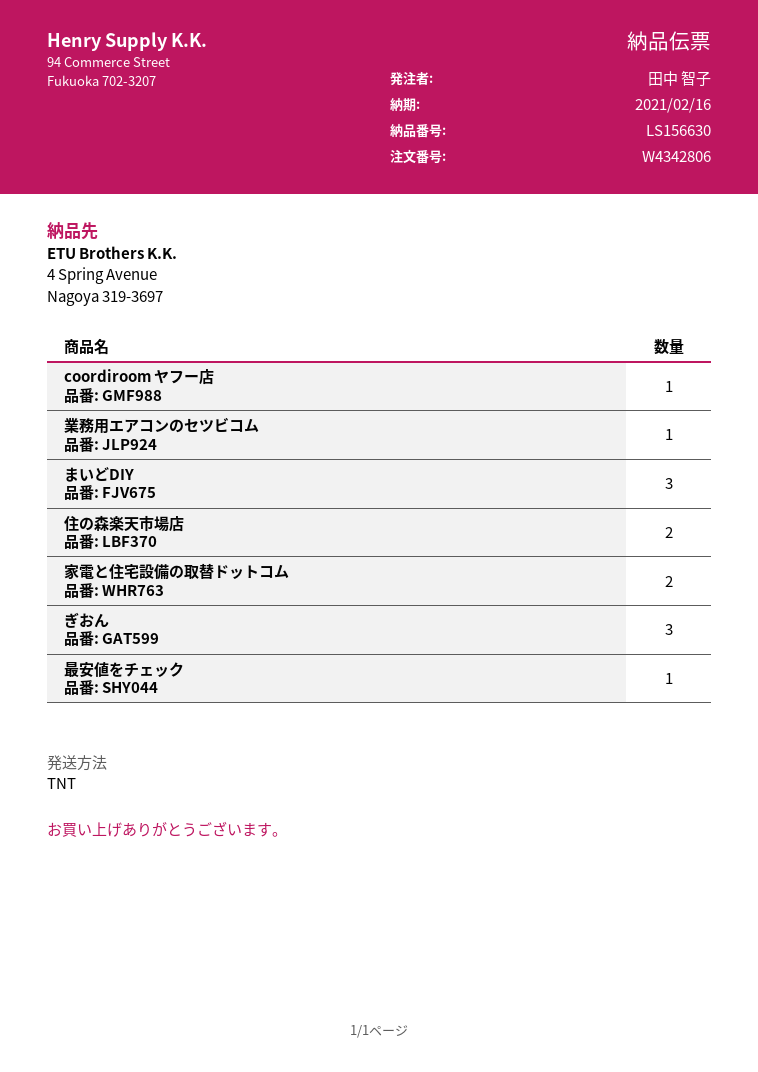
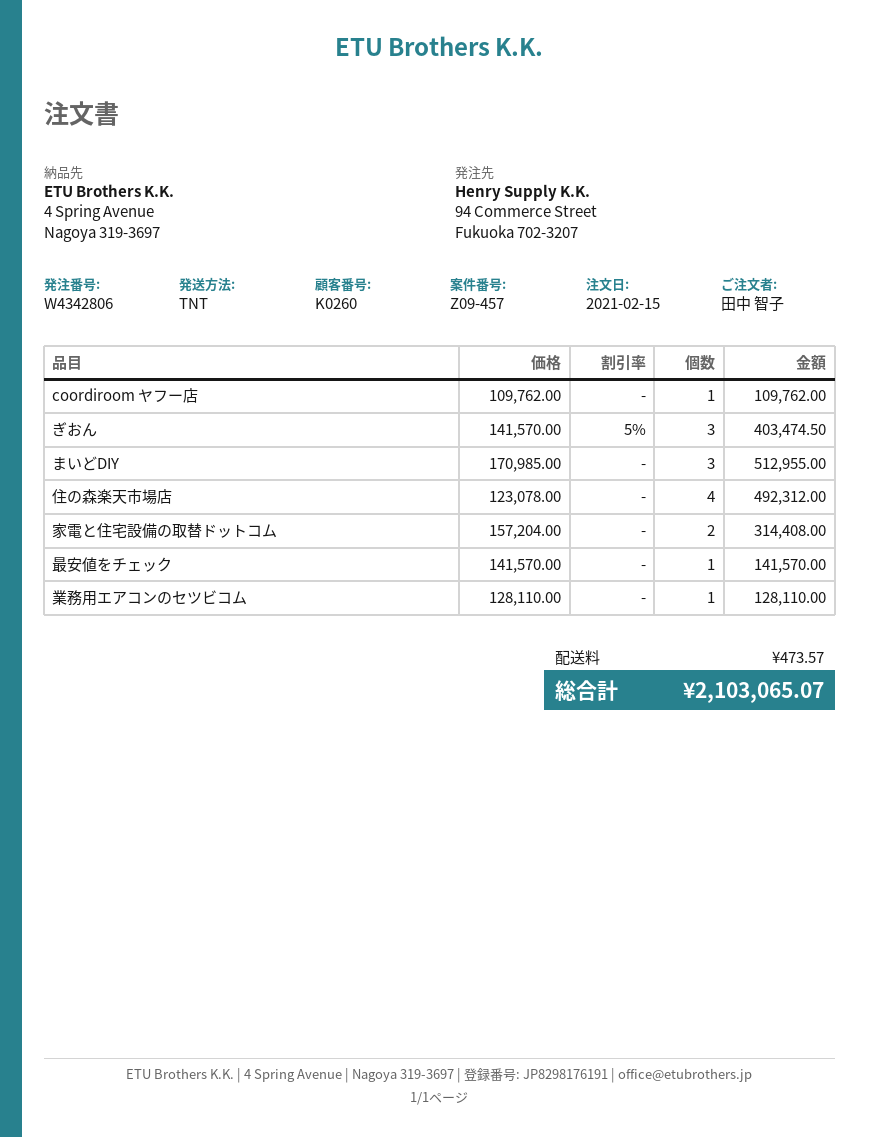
住の森楽天市場店: 2 -> 4

